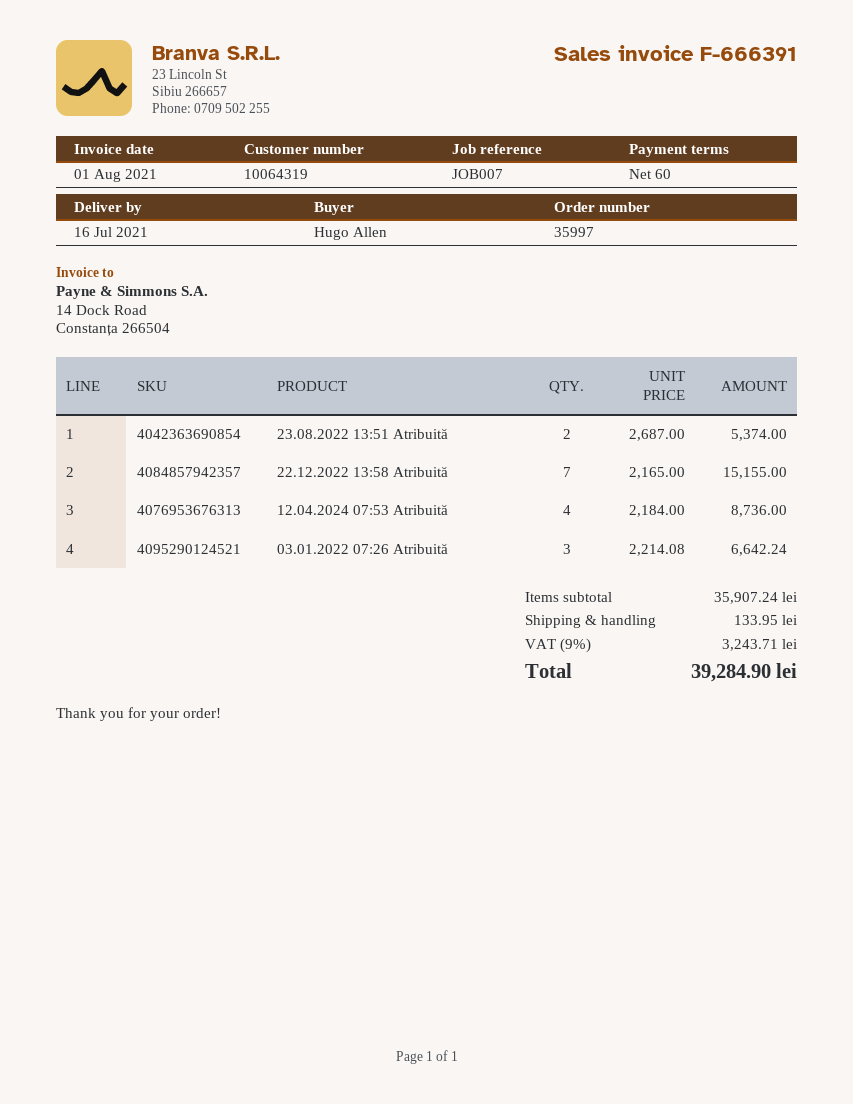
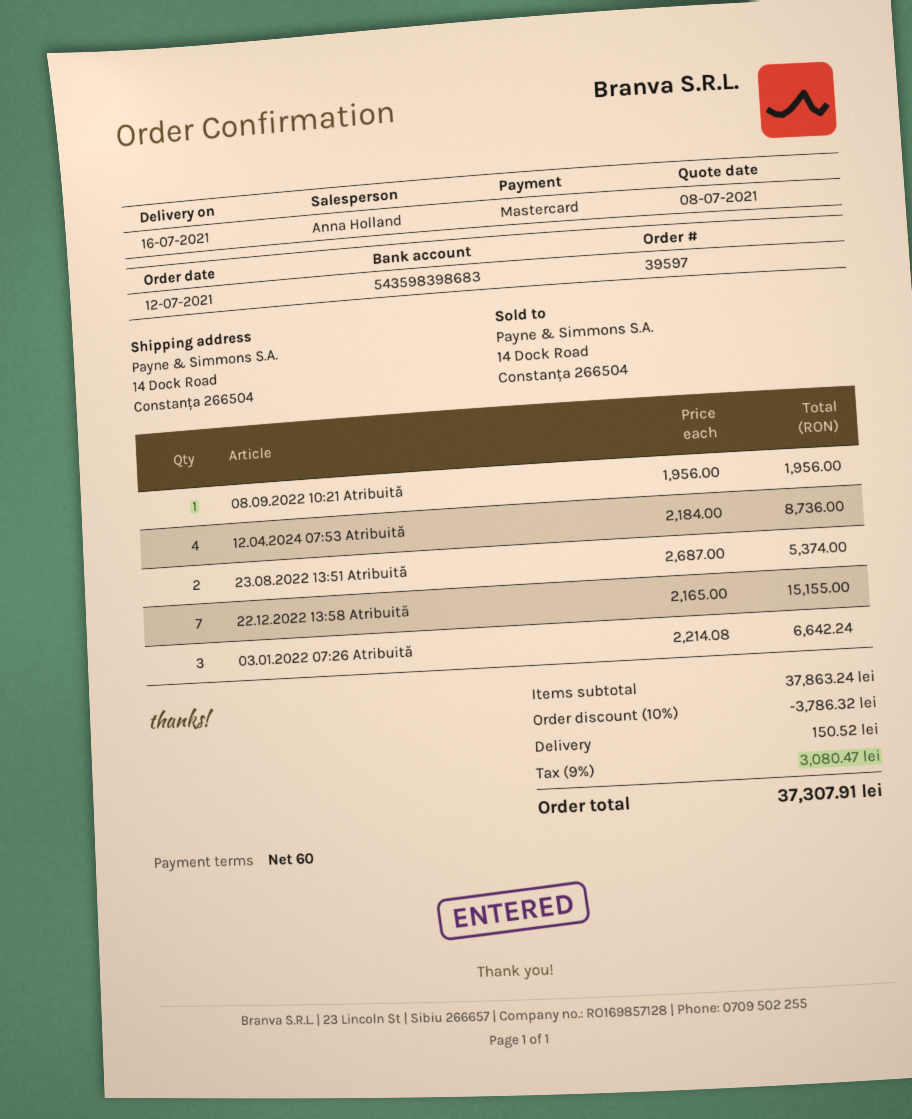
order number: 35997 -> 39597
08.09.2022 10:21 Atribuită: none -> 1 x 1956.00 = 1956.00
subtotal: 35907.24 -> 37863.24
discount: none -> 10% = 3786.32
shipping: 133.95 -> 150.52
tax: 9% = 3243.71 -> 9% = 3080.47
total: 39284.90 -> 37307.91

